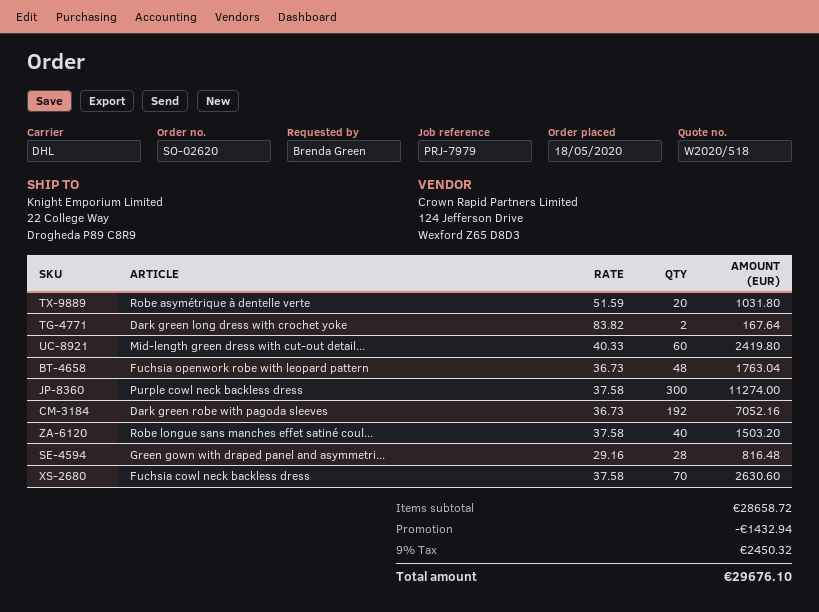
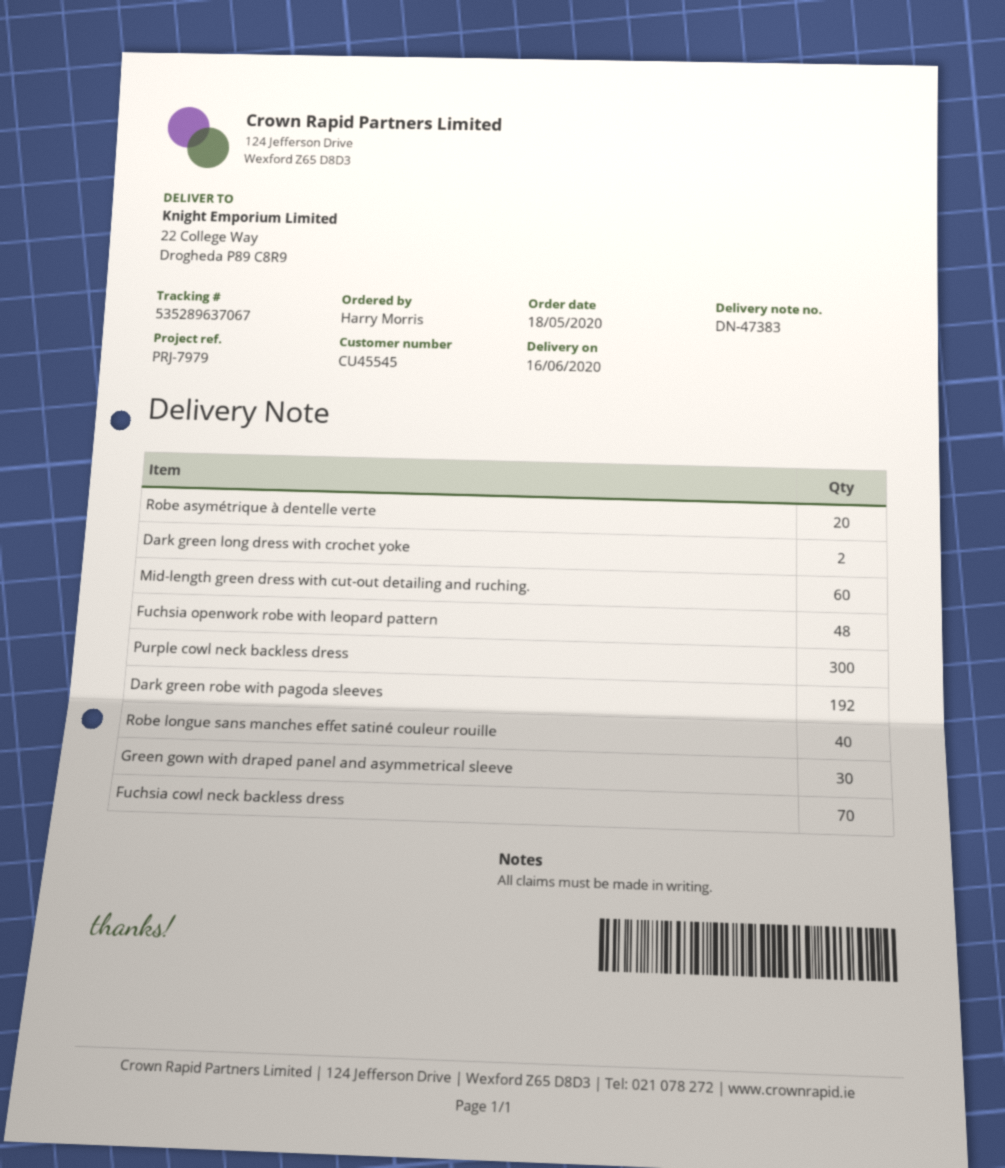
ordered by: Brenda Green -> Harry Morris
Green gown with draped panel and asymmetri...: 28 -> 30

